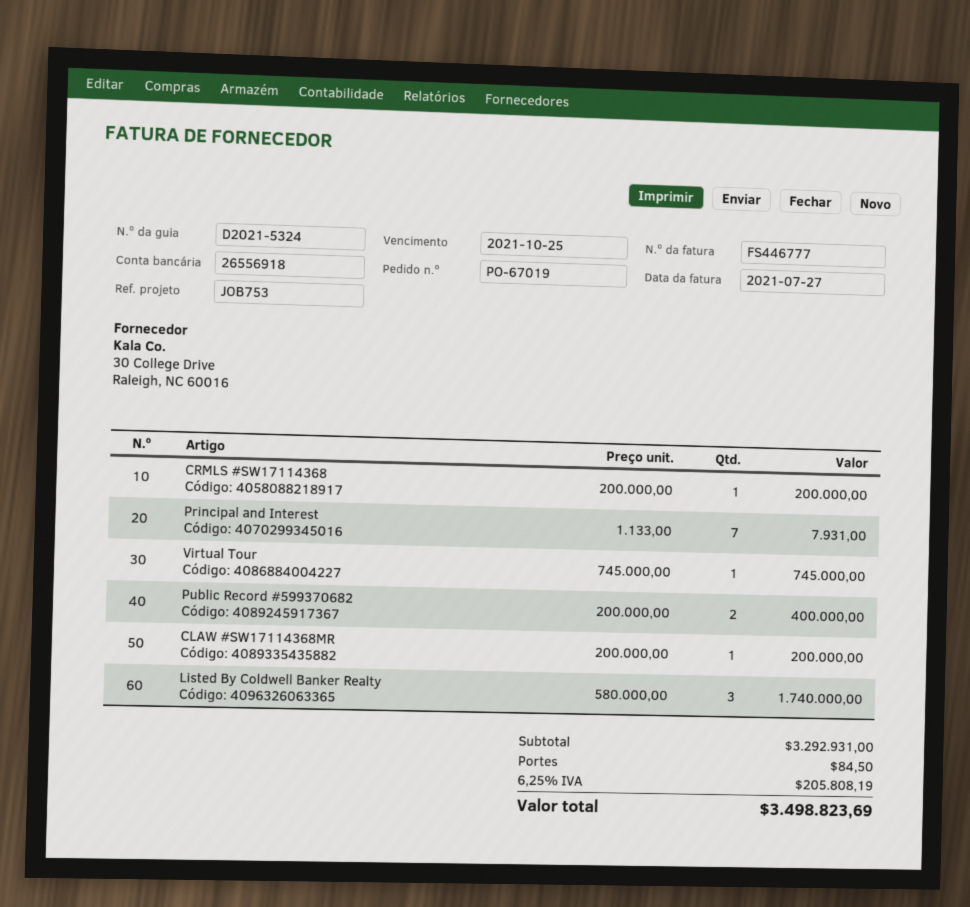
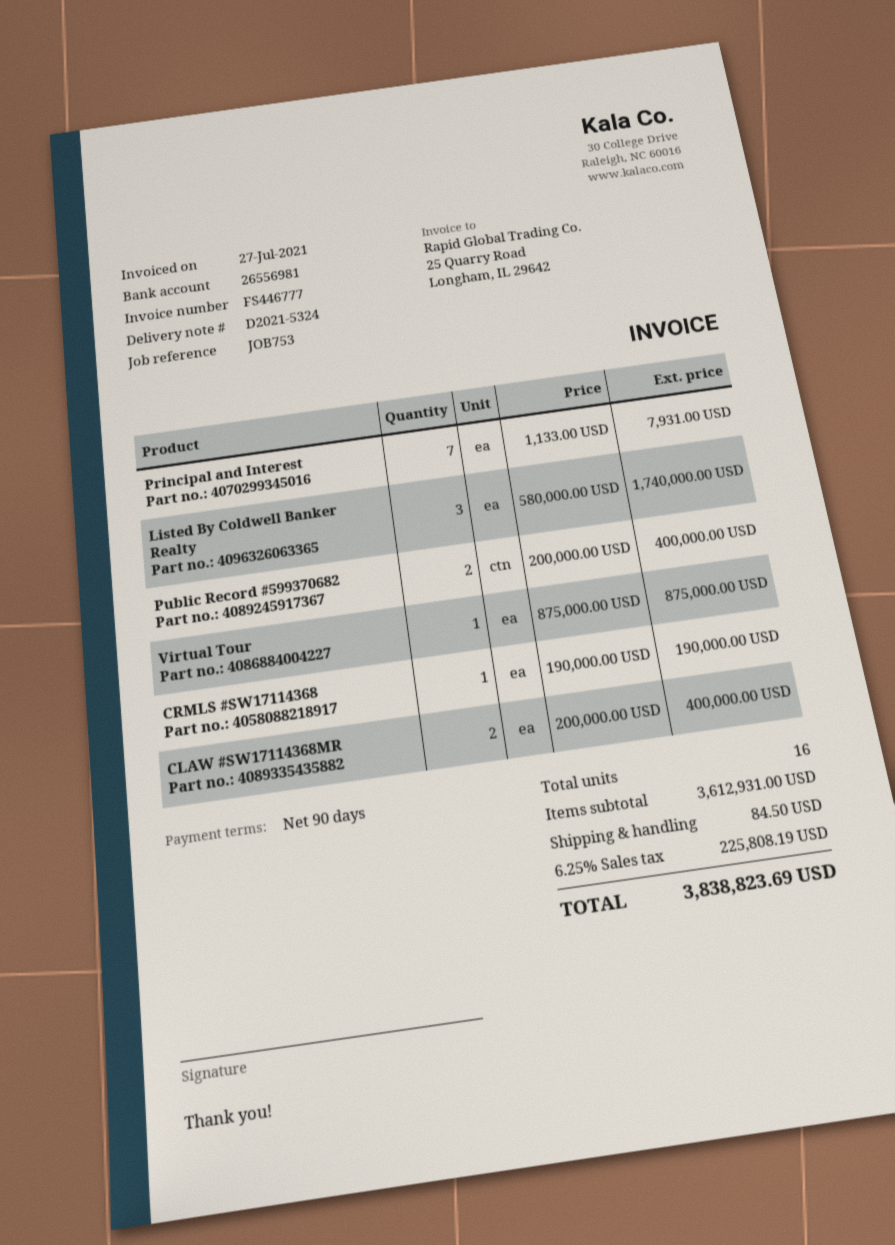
bank account: 26556918 -> 26556981
CRMLS #SW17114368: 1 x 200000.00 = 200000.00 -> 1 x 190000.00 = 190000.00
Virtual Tour: 1 x 745000.00 = 745000.00 -> 1 x 875000.00 = 875000.00
CLAW #SW17114368MR: 1 x 200000.00 = 200000.00 -> 2 x 200000.00 = 400000.00
subtotal: 3292931.00 -> 3612931.00
tax: 6.25% = 205808.19 -> 6.25% = 225808.19
total: 3498823.69 -> 3838823.69

